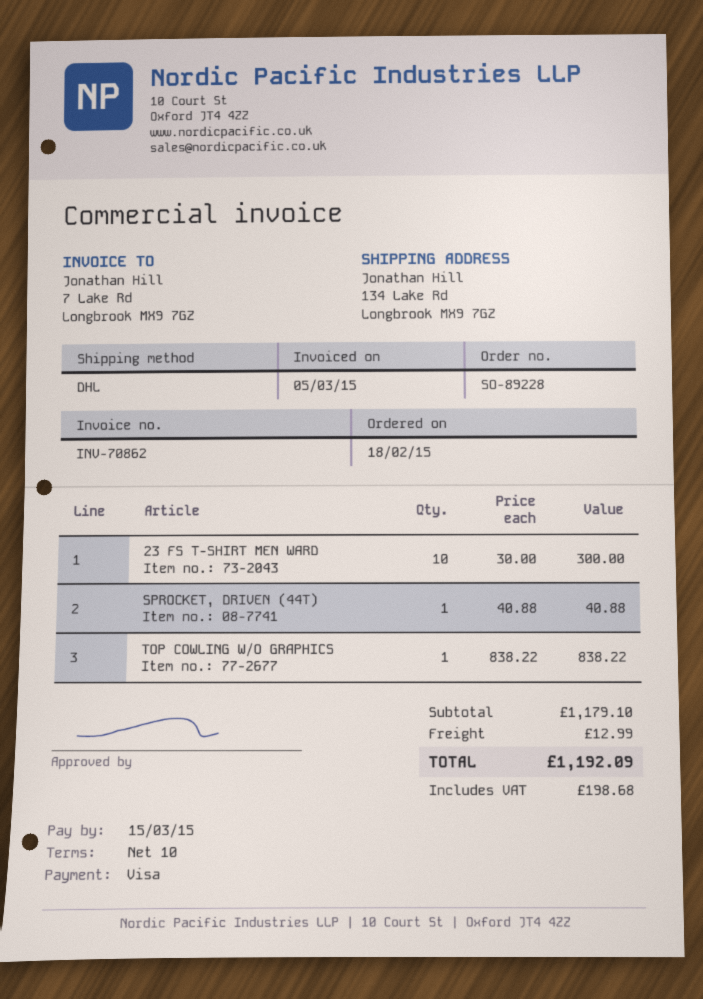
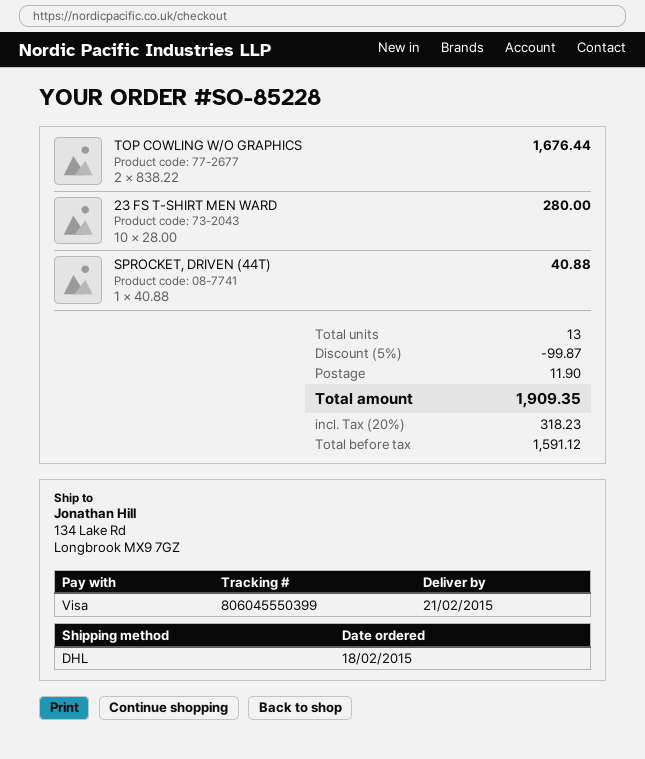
order number: SO-89228 -> SO-85228
23 FS T-SHIRT MEN WARD: 10 x 30.00 = 300.00 -> 10 x 28.00 = 280.00
TOP COWLING W/O GRAPHICS: 1 x 838.22 = 838.22 -> 2 x 838.22 = 1676.44
discount: none -> 5% = 99.87
shipping: 12.99 -> 11.90
tax: 198.68 -> 318.23
total: 1192.09 -> 1909.35

